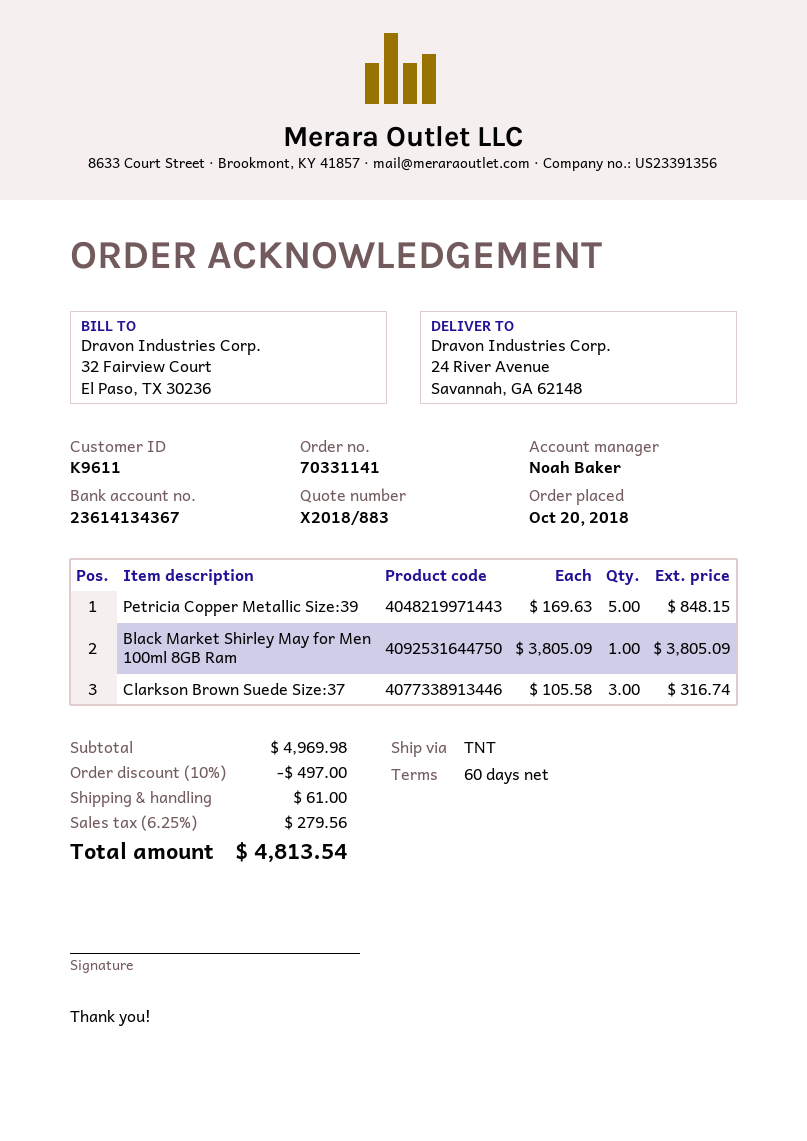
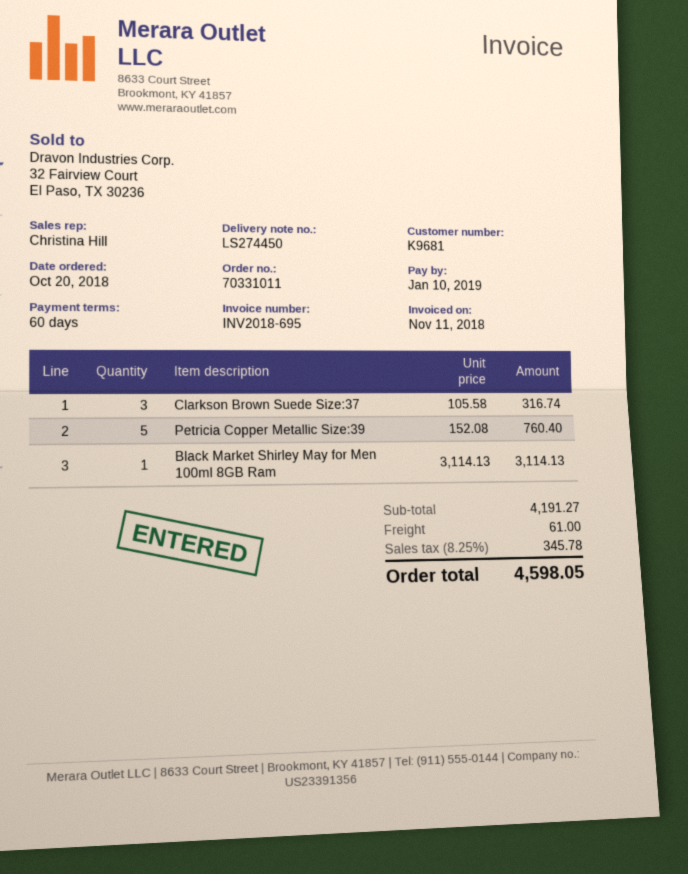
order number: 70331141 -> 70331011
customer number: K9611 -> K9681
sales rep: Noah Baker -> Christina Hill
Petricia Copper Metallic Size:39: 5 x 169.63 = 848.15 -> 5 x 152.08 = 760.40
Black Market Shirley May for Men 100ml 8GB Ram: 1 x 3805.09 = 3805.09 -> 1 x 3114.13 = 3114.13
subtotal: 4969.98 -> 4191.27
discount: 10% = 497.00 -> none
tax: 6.25% = 279.56 -> 8.25% = 345.78
total: 4813.54 -> 4598.05

